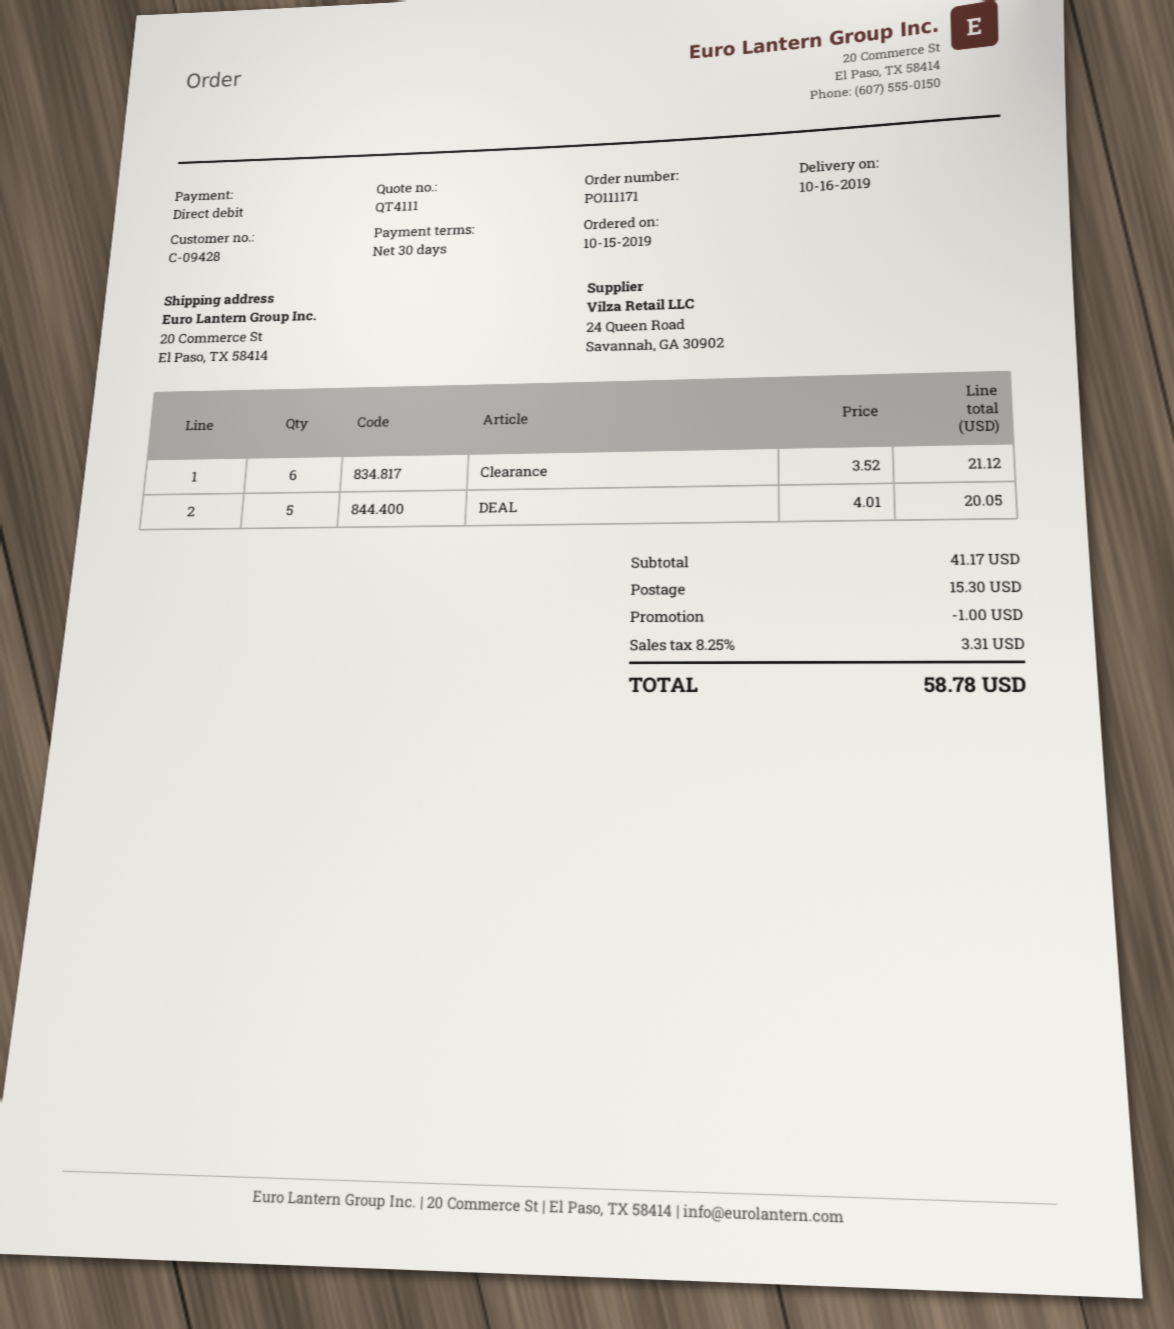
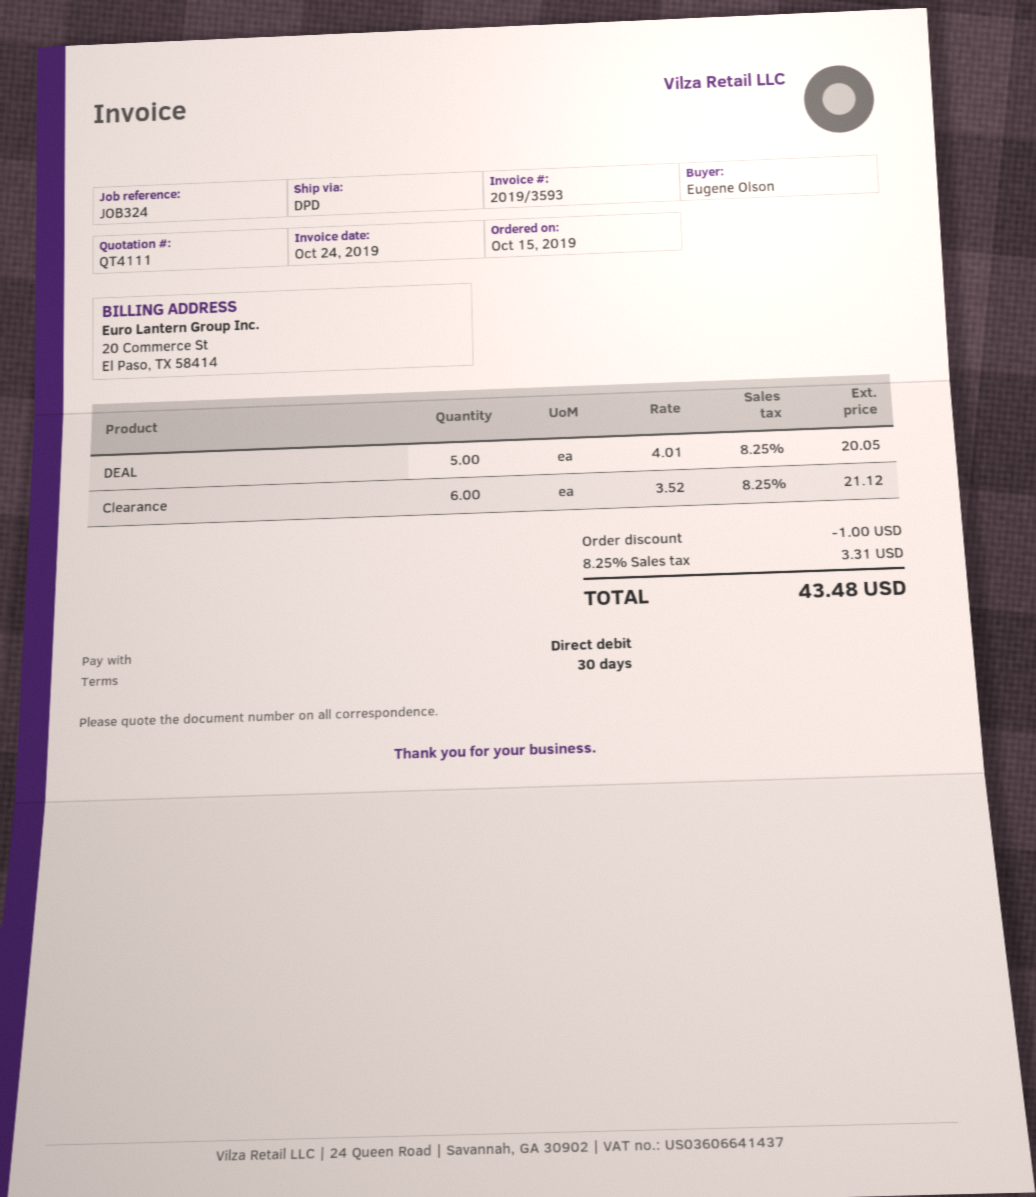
shipping: 15.30 -> none
total: 58.78 -> 43.48

